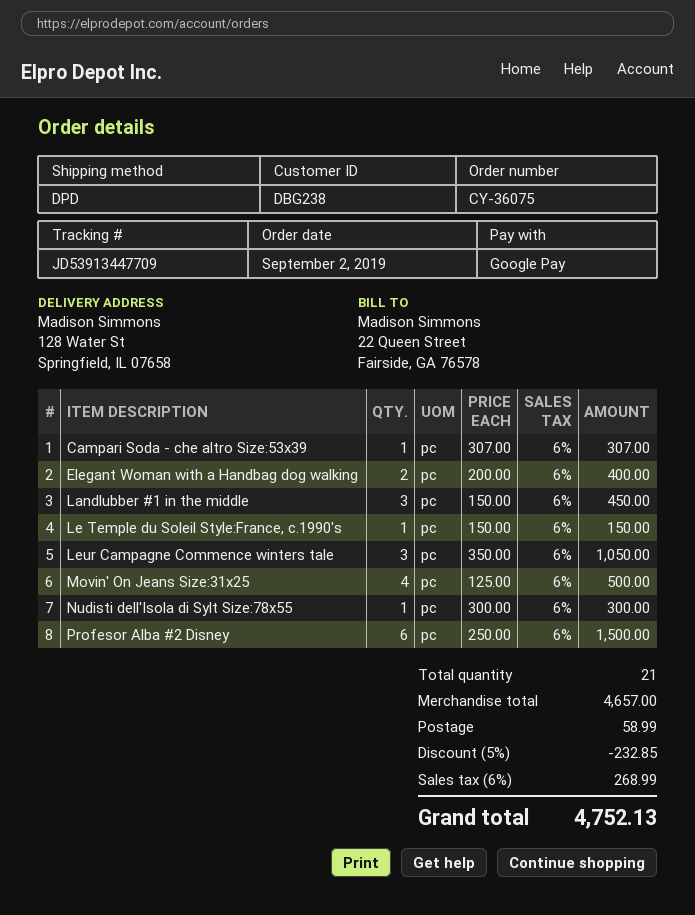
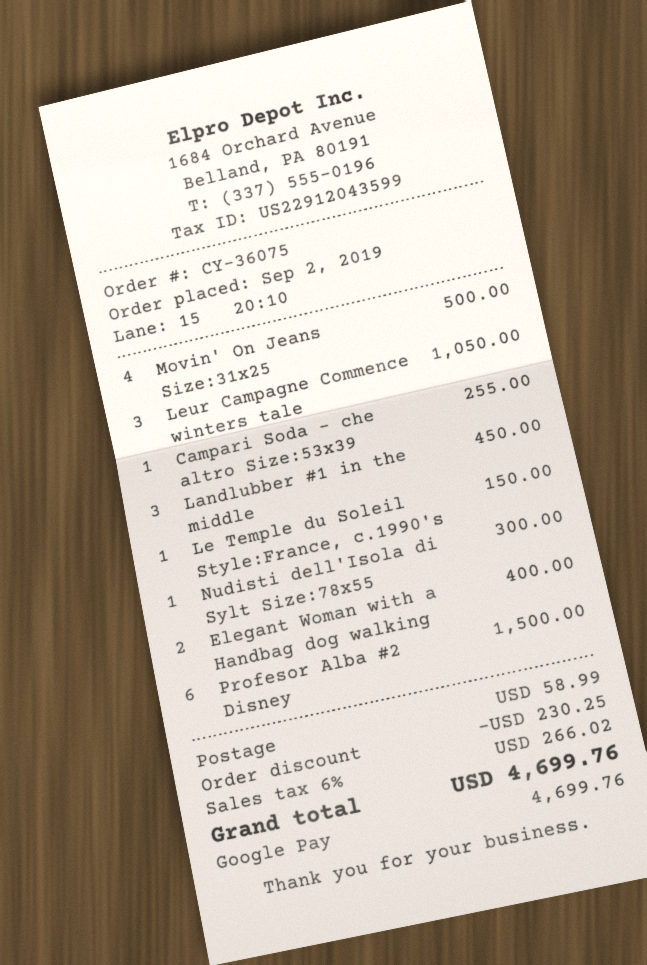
Campari Soda - che altro Size:53x39: 1 for 307.00 -> 1 for 255.00
discount: 232.85 -> 230.25
tax: 6% = 268.99 -> 6% = 266.02
total: 4752.13 -> 4699.76

